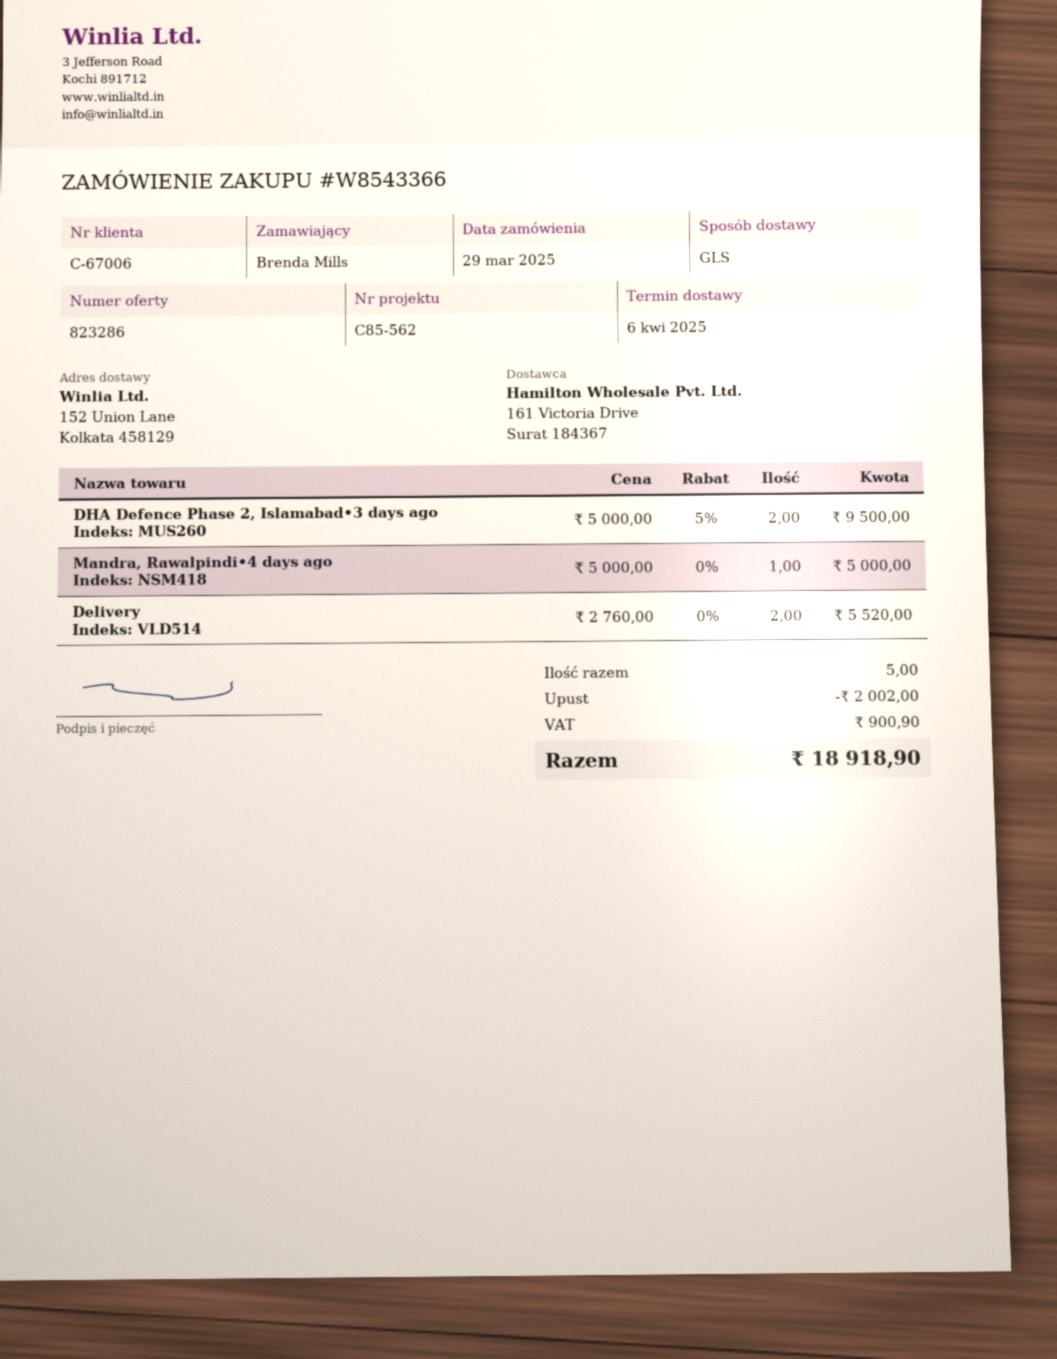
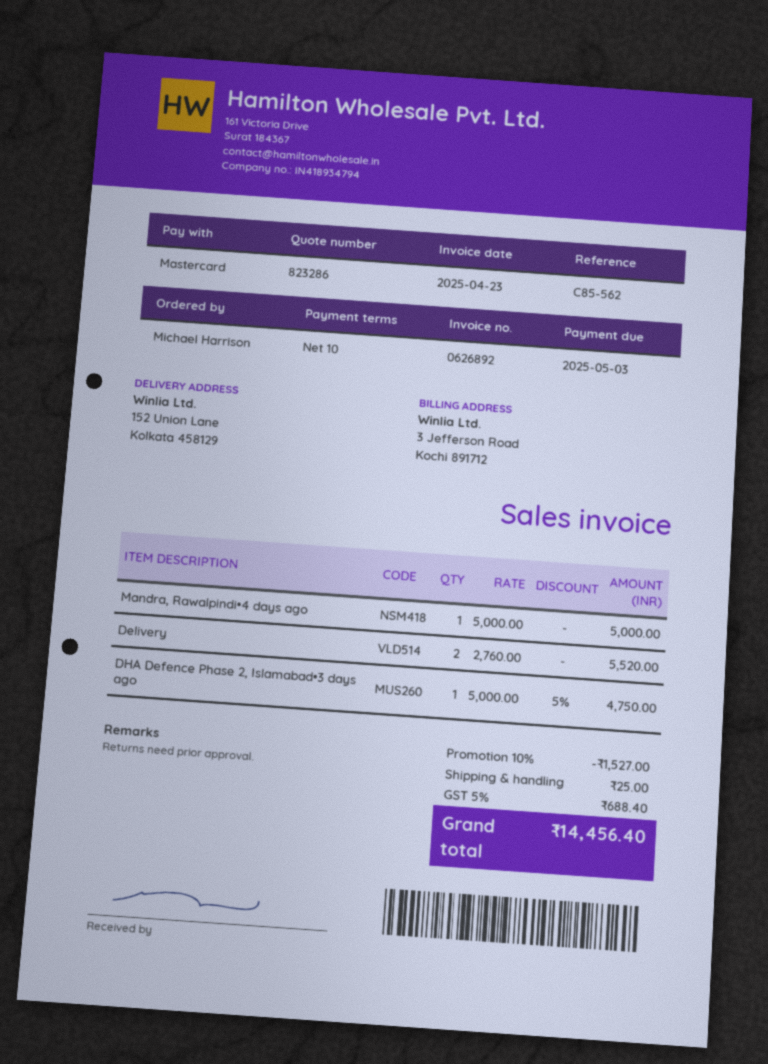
ordered by: Brenda Mills -> Michael Harrison
DHA Defence Phase 2, Islamabad•3 days ago: 2 x 5000.00 - 5% = 9500.00 -> 1 x 5000.00 - 5% = 4750.00
discount: 2002.00 -> 1527.00
shipping: none -> 25.00
tax: 900.90 -> 688.40
total: 18918.90 -> 14456.40

